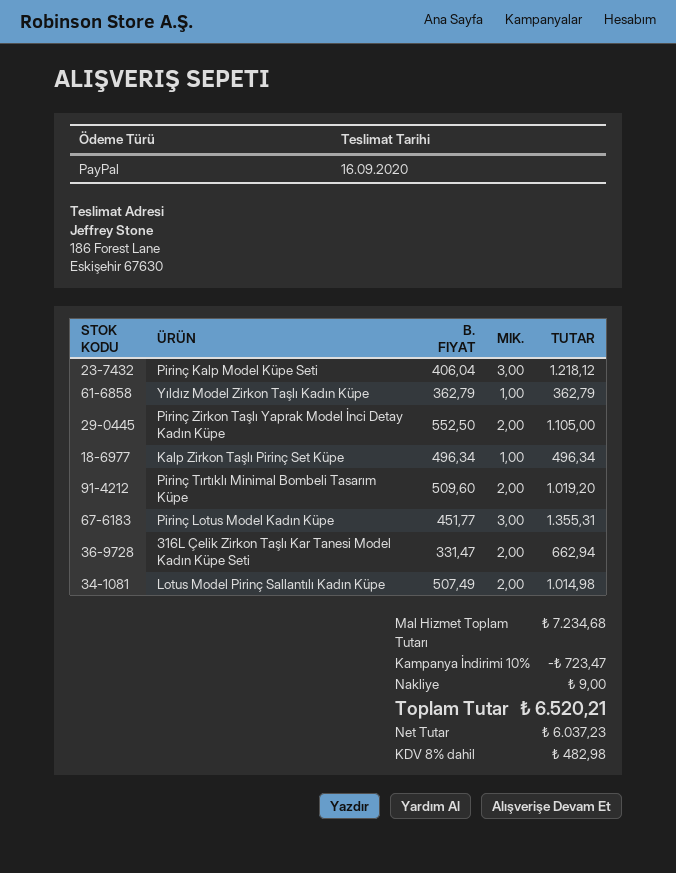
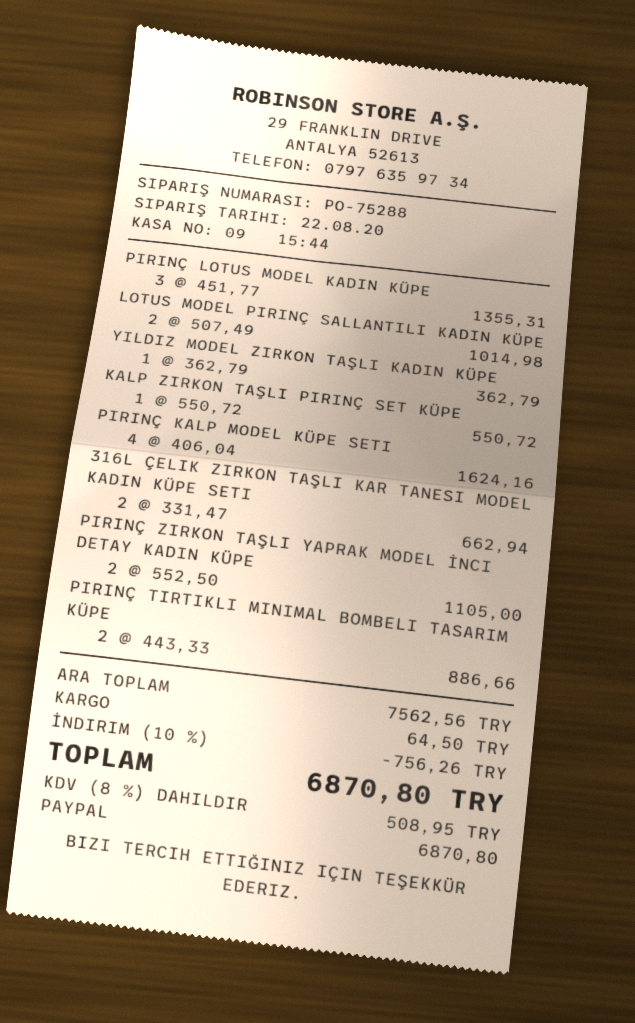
Pirinç Kalp Model Küpe Seti: 3 x 406.04 = 1218.12 -> 4 x 406.04 = 1624.16
Kalp Zirkon Taşlı Pirinç Set Küpe: 1 x 496.34 = 496.34 -> 1 x 550.72 = 550.72
Pirinç Tırtıklı Minimal Bombeli Tasarım Küpe: 2 x 509.60 = 1019.20 -> 2 x 443.33 = 886.66
subtotal: 7234.68 -> 7562.56
discount: 10% = 723.47 -> 10% = 756.26
shipping: 9.00 -> 64.50
tax: 8% = 482.98 -> 8% = 508.95
total: 6520.21 -> 6870.80

